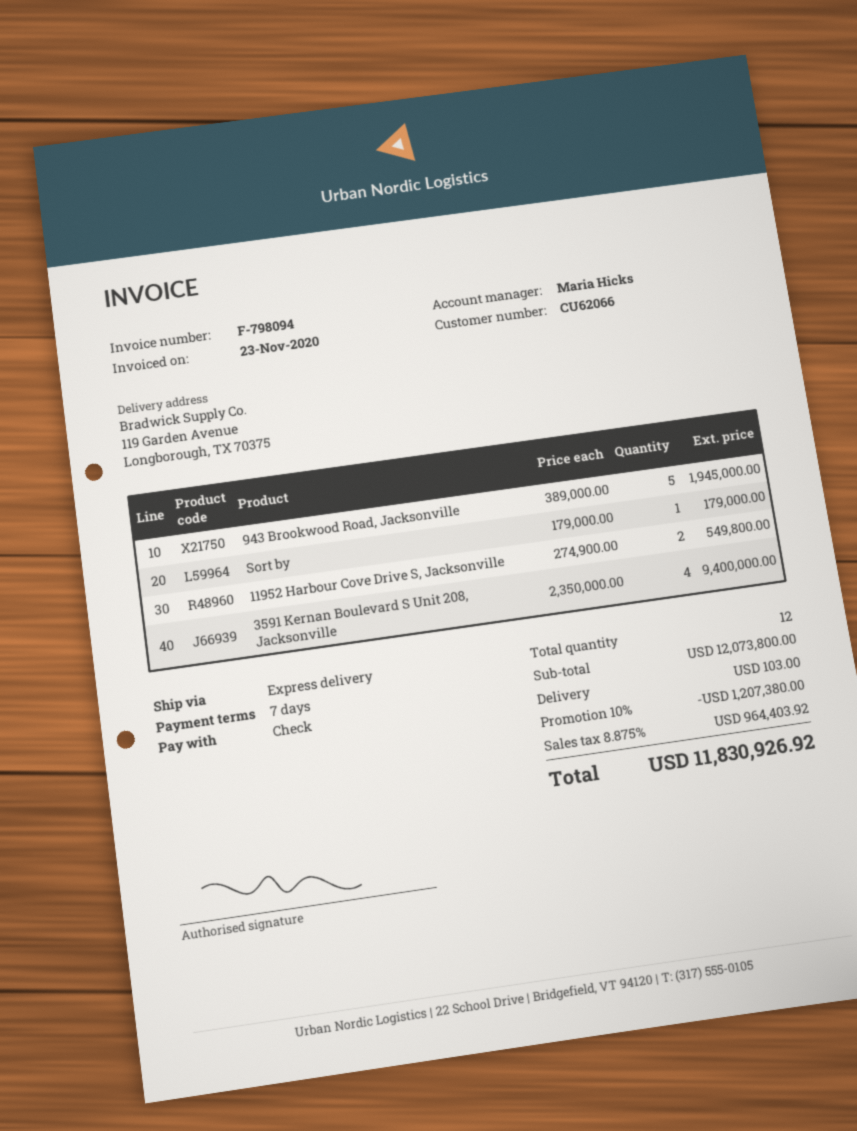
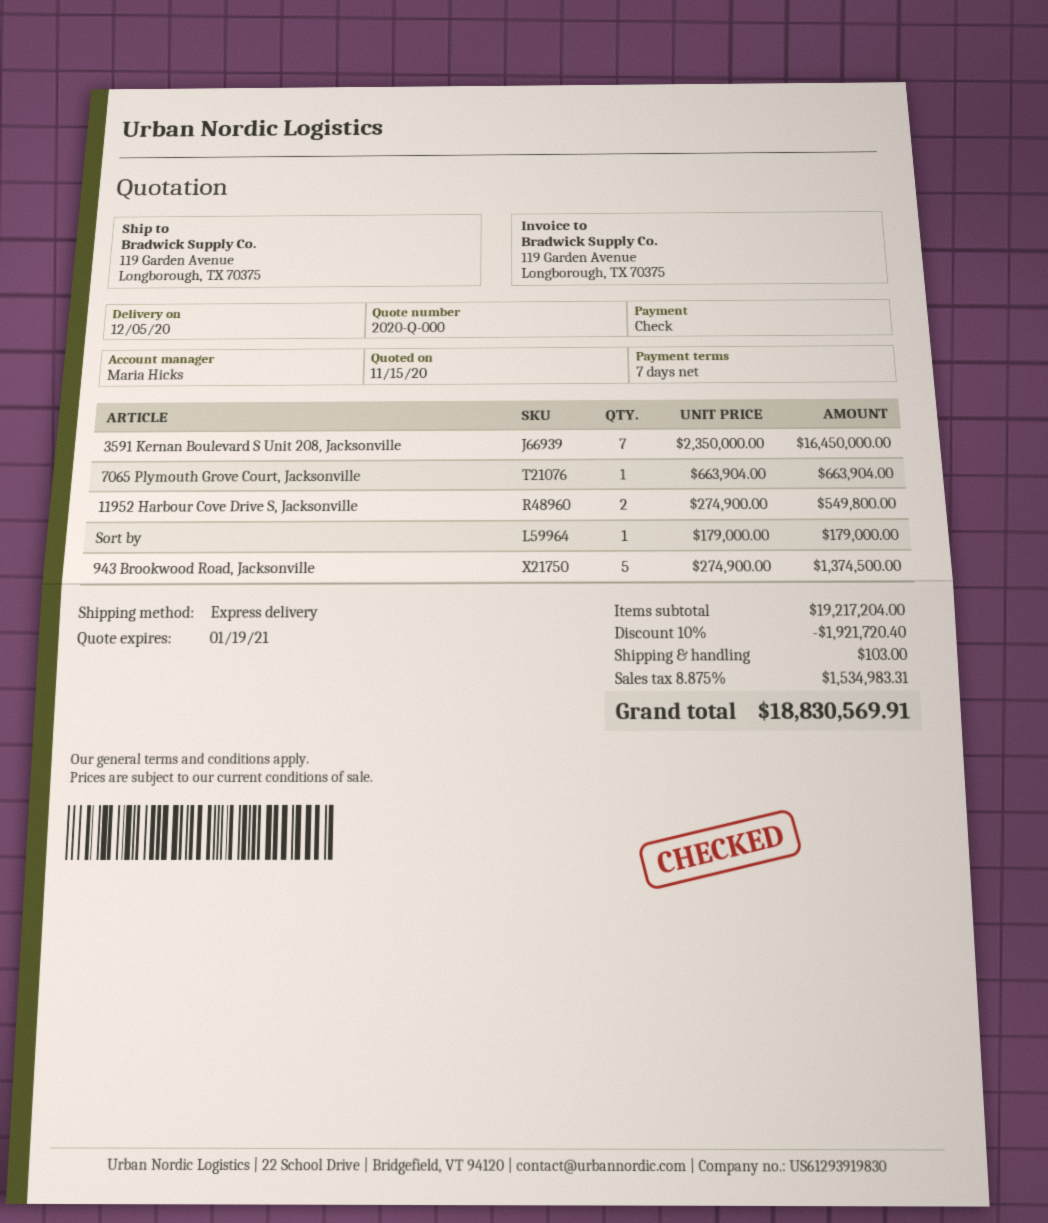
943 Brookwood Road, Jacksonville: 5 x 389000.00 = 1945000.00 -> 5 x 274900.00 = 1374500.00
3591 Kernan Boulevard S Unit 208, Jacksonville: 4 x 2350000.00 = 9400000.00 -> 7 x 2350000.00 = 16450000.00
7065 Plymouth Grove Court, Jacksonville: none -> 1 x 663904.00 = 663904.00
subtotal: 12073800.00 -> 19217204.00
discount: 10% = 1207380.00 -> 10% = 1921720.40
tax: 8.875% = 964403.92 -> 8.875% = 1534983.31
total: 11830926.92 -> 18830569.91

